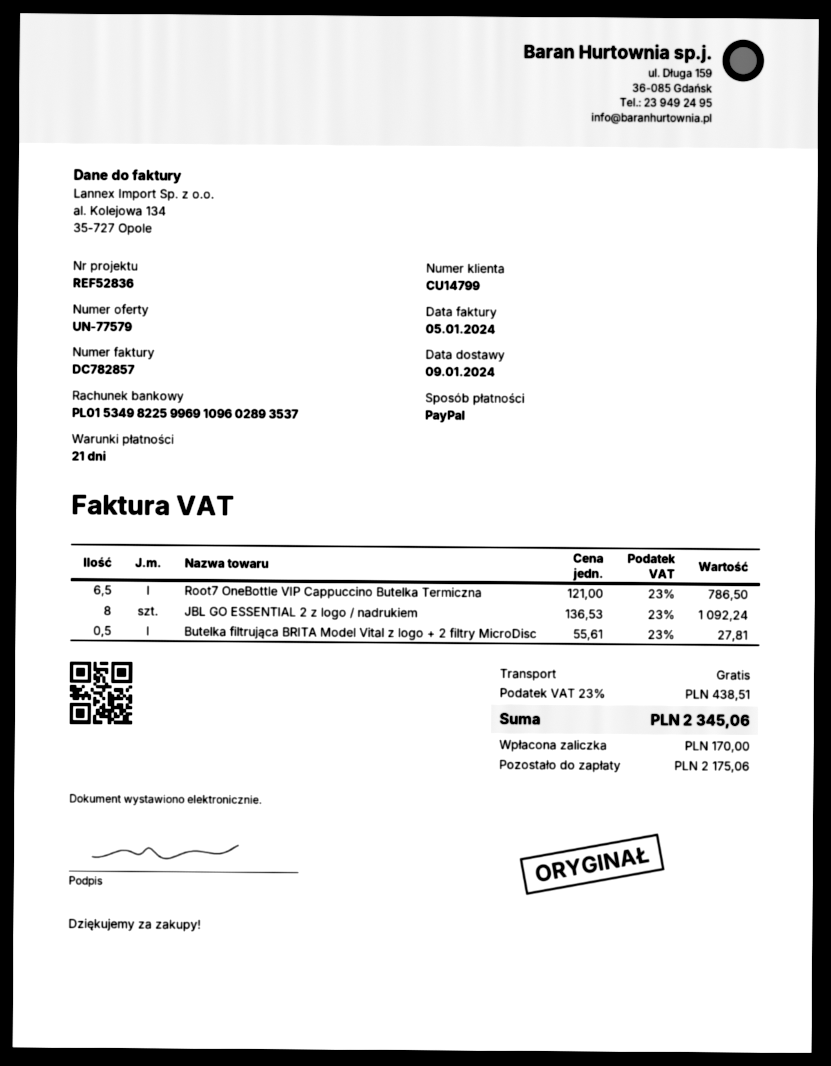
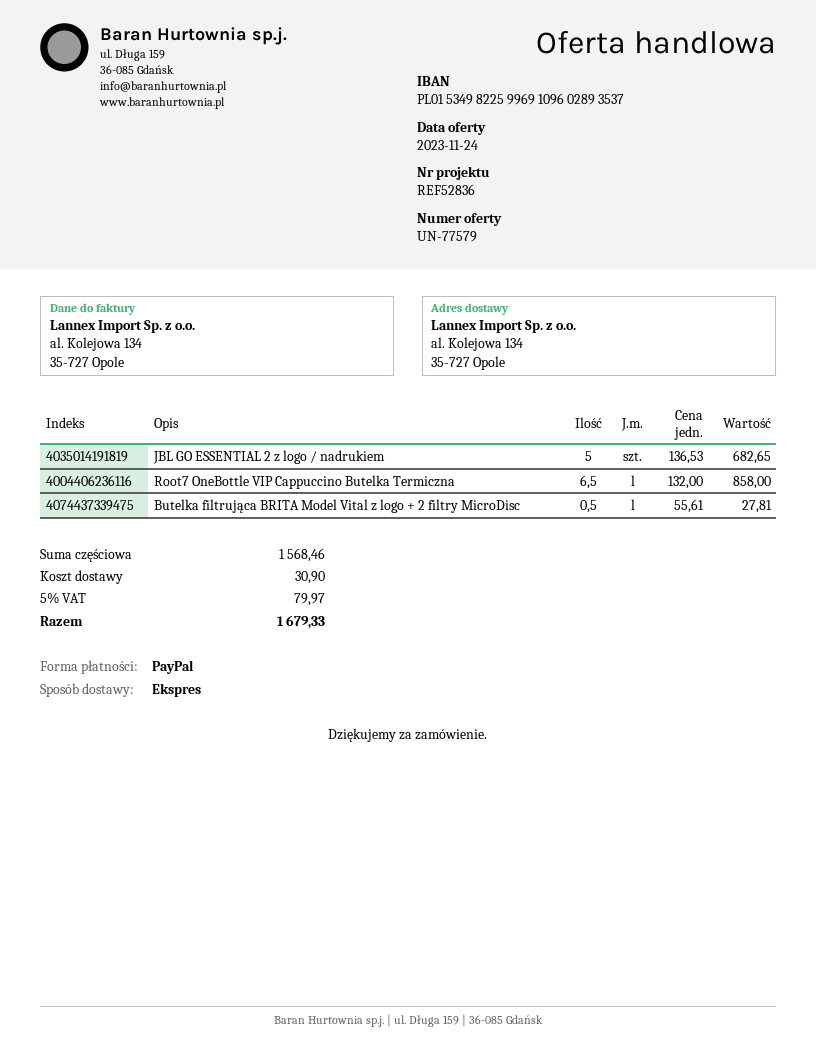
Root7 OneBottle VIP Cappuccino Butelka Termiczna: 6.5 x 121.00 = 786.50 -> 6.5 x 132.00 = 858.00
JBL GO ESSENTIAL 2 z logo / nadrukiem: 8 x 136.53 = 1092.24 -> 5 x 136.53 = 682.65
shipping: 0.00 -> 30.90
tax: 23% = 438.51 -> 5% = 79.97
total: 2345.06 -> 1679.33

